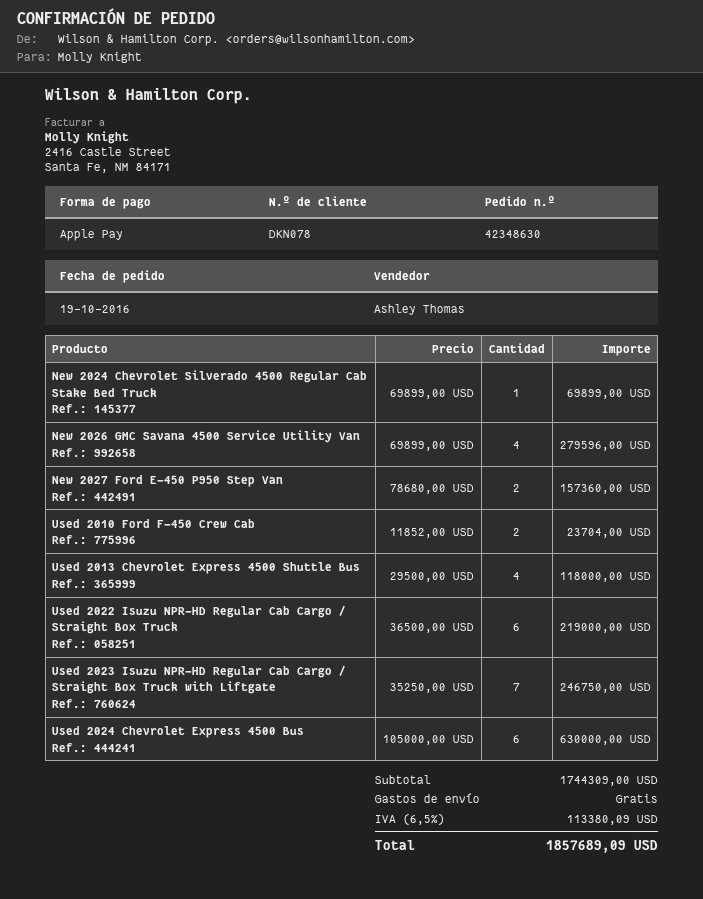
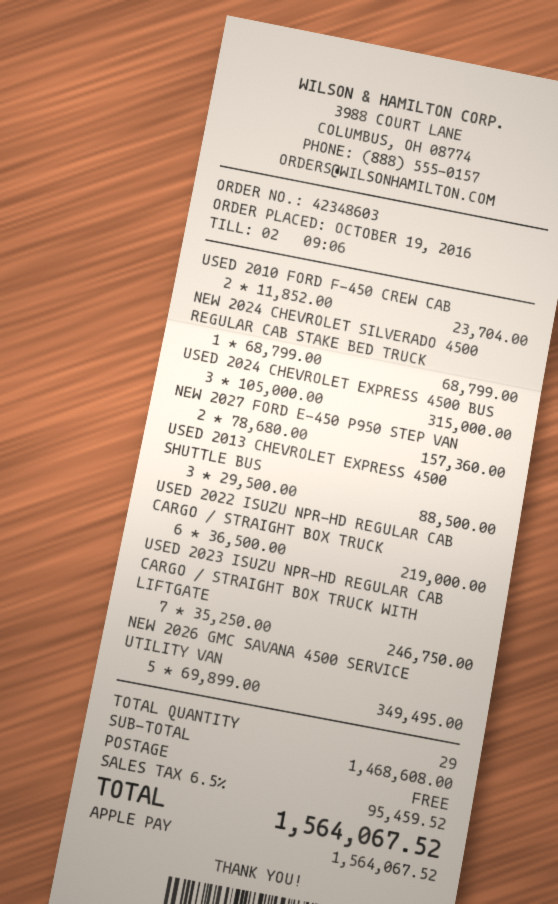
order number: 42348630 -> 42348603
New 2024 Chevrolet Silverado 4500 Regular Cab Stake Bed Truck: 1 x 69899.00 = 69899.00 -> 1 x 68799.00 = 68799.00
New 2026 GMC Savana 4500 Service Utility Van: 4 x 69899.00 = 279596.00 -> 5 x 69899.00 = 349495.00
Used 2013 Chevrolet Express 4500 Shuttle Bus: 4 x 29500.00 = 118000.00 -> 3 x 29500.00 = 88500.00
Used 2024 Chevrolet Express 4500 Bus: 6 x 105000.00 = 630000.00 -> 3 x 105000.00 = 315000.00
subtotal: 1744309.00 -> 1468608.00
tax: 6.5% = 113380.09 -> 6.5% = 95459.52
total: 1857689.09 -> 1564067.52

